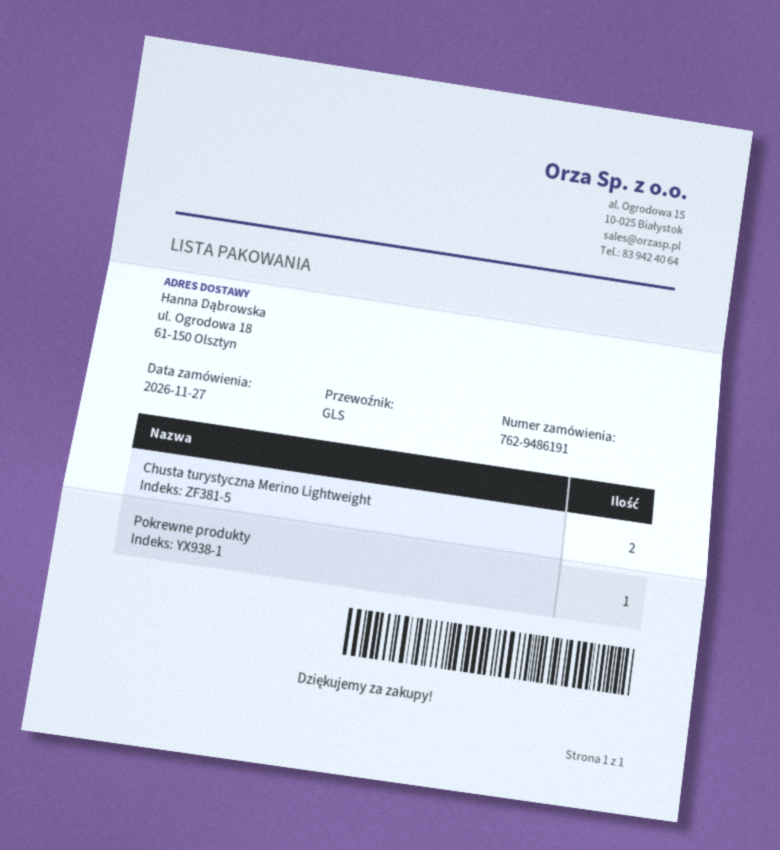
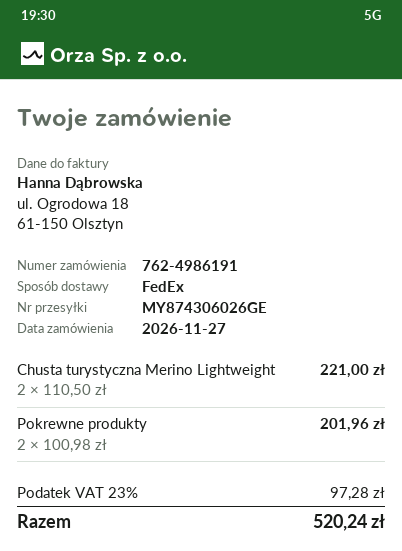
order number: 762-9486191 -> 762-4986191
shipping method: GLS -> FedEx
Pokrewne produkty: 1 -> 2

